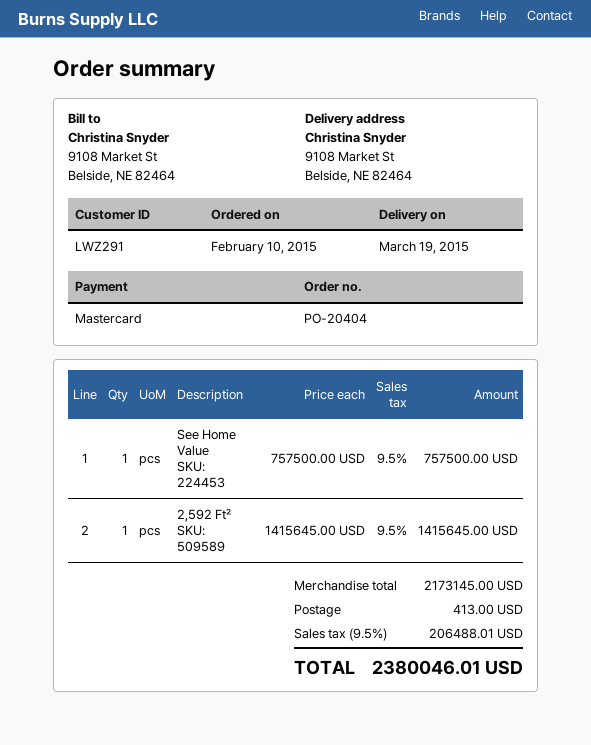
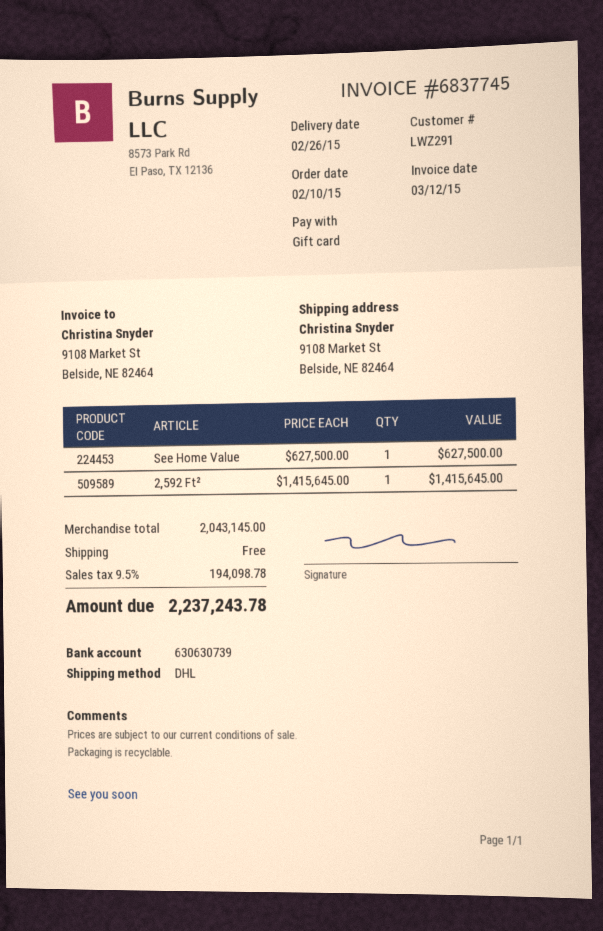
delivery date: 2015-03-19 -> 2015-02-26
payment method: Mastercard -> gift card
See Home Value: 1 x 757500.00 = 757500.00 -> 1 x 627500.00 = 627500.00
subtotal: 2173145.00 -> 2043145.00
shipping: 413.00 -> 0.00
tax: 9.5% = 206488.01 -> 9.5% = 194098.78
total: 2380046.01 -> 2237243.78

